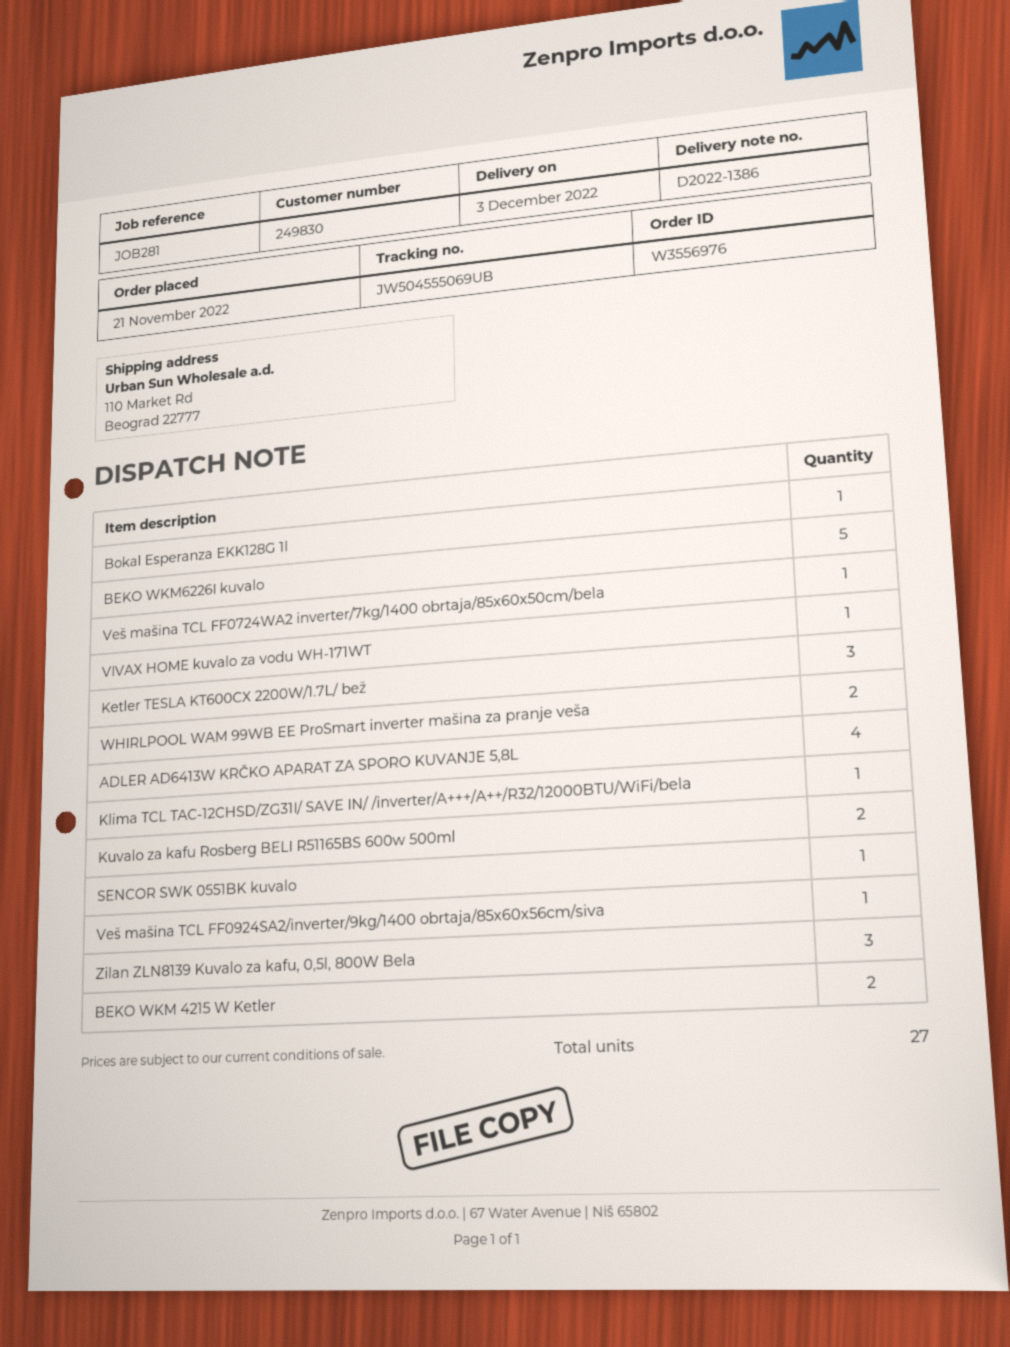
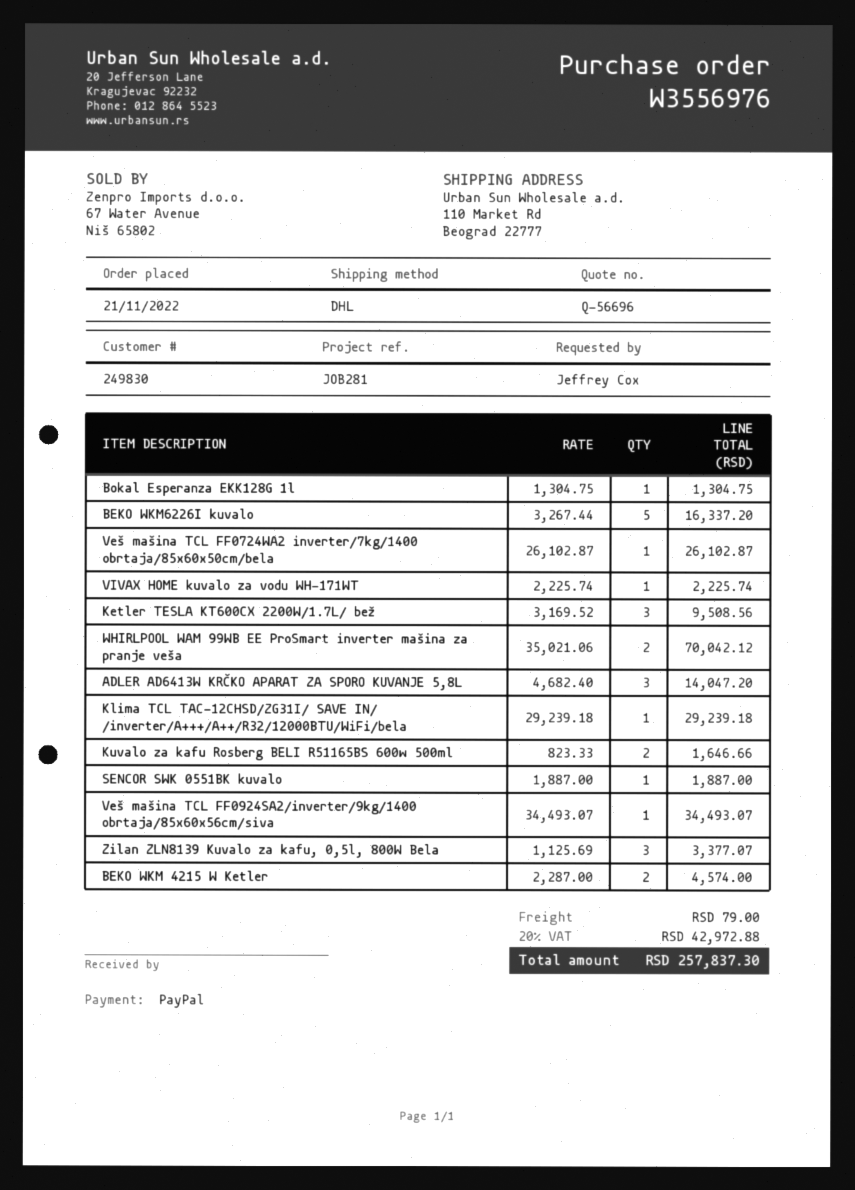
ADLER AD6413W KRČKO APARAT ZA SPORO KUVANJE 5,8L: 4 -> 3

